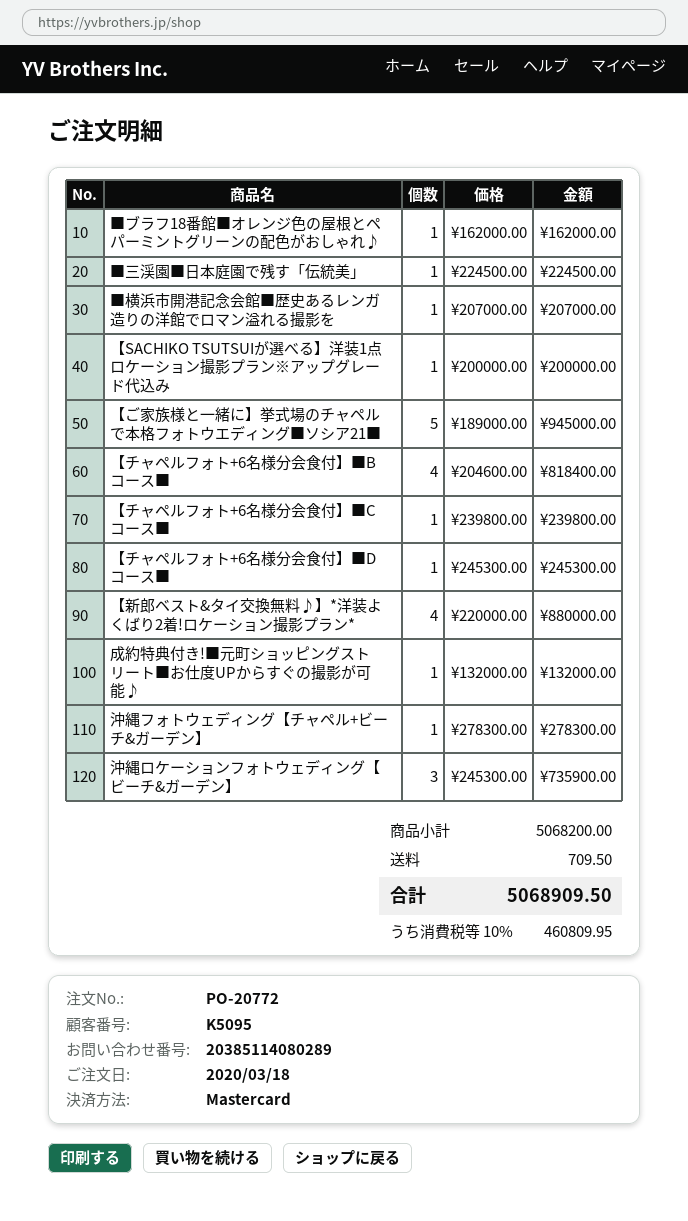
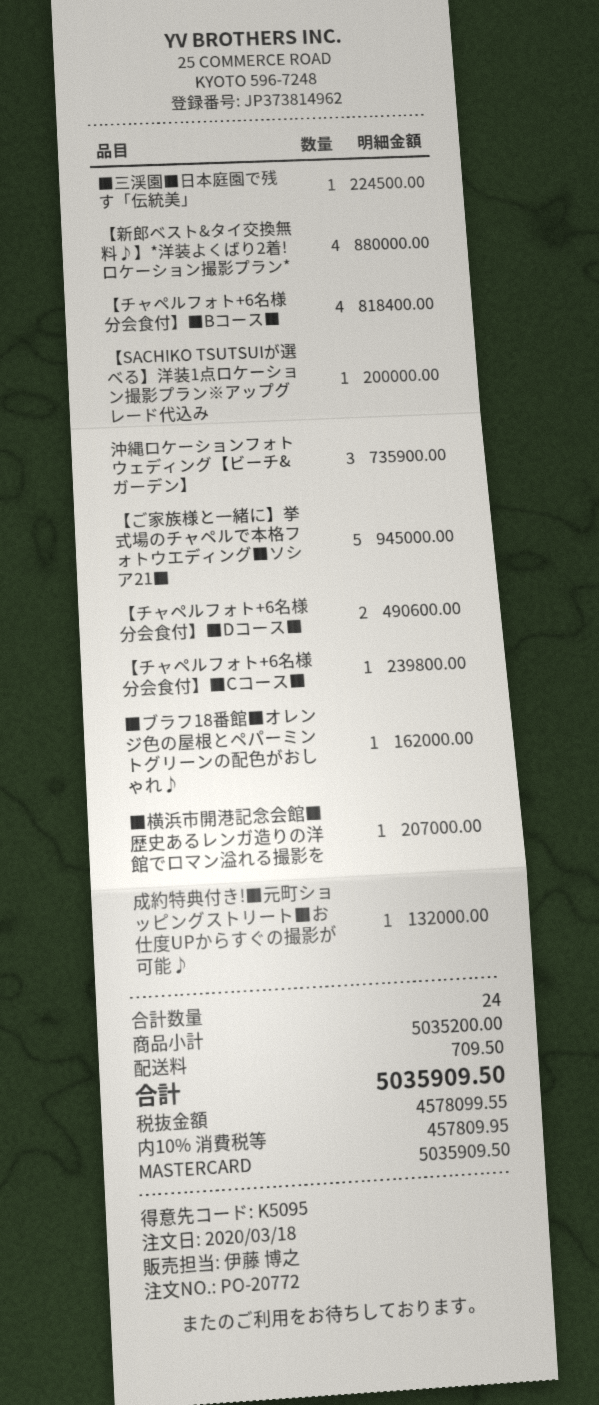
【チャペルフォト+6名様分会食付】■Dコース■: 1 for 245300.00 -> 2 for 490600.00
沖縄フォトウェディング【チャペル+ビーチ&ガーデン】: 1 for 278300.00 -> none
subtotal: 5068200.00 -> 5035200.00
tax: 10% = 460809.95 -> 10% = 457809.95
total: 5068909.50 -> 5035909.50

